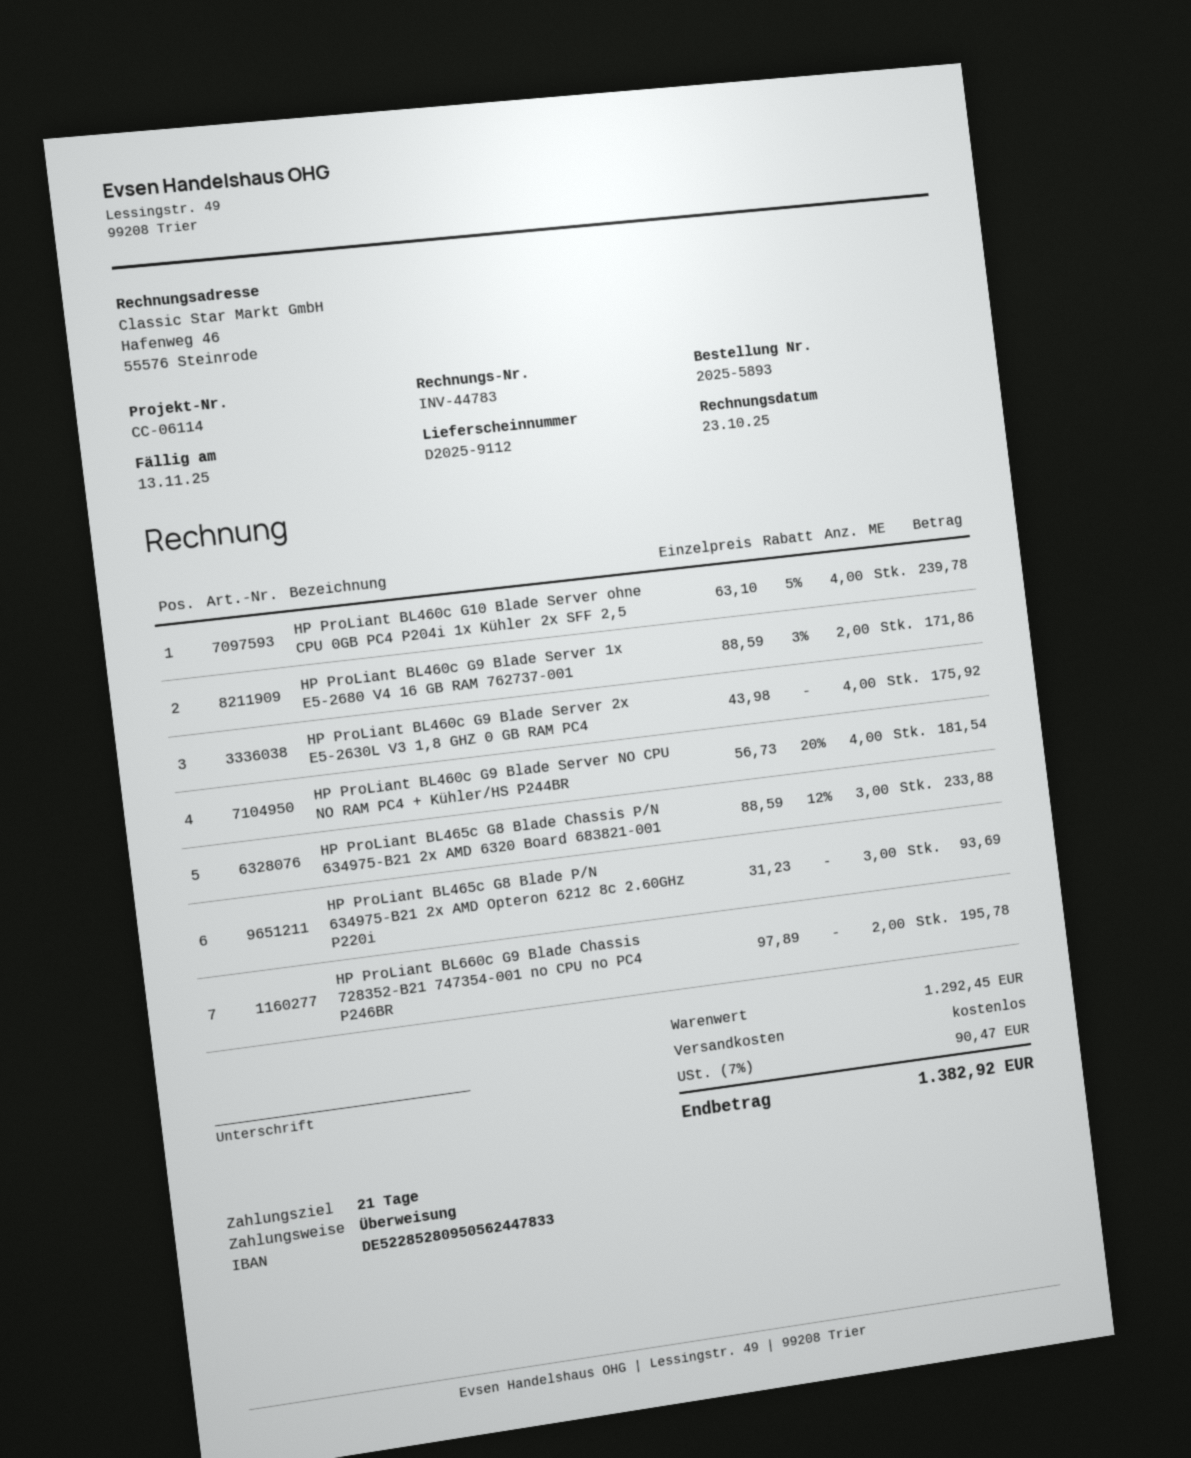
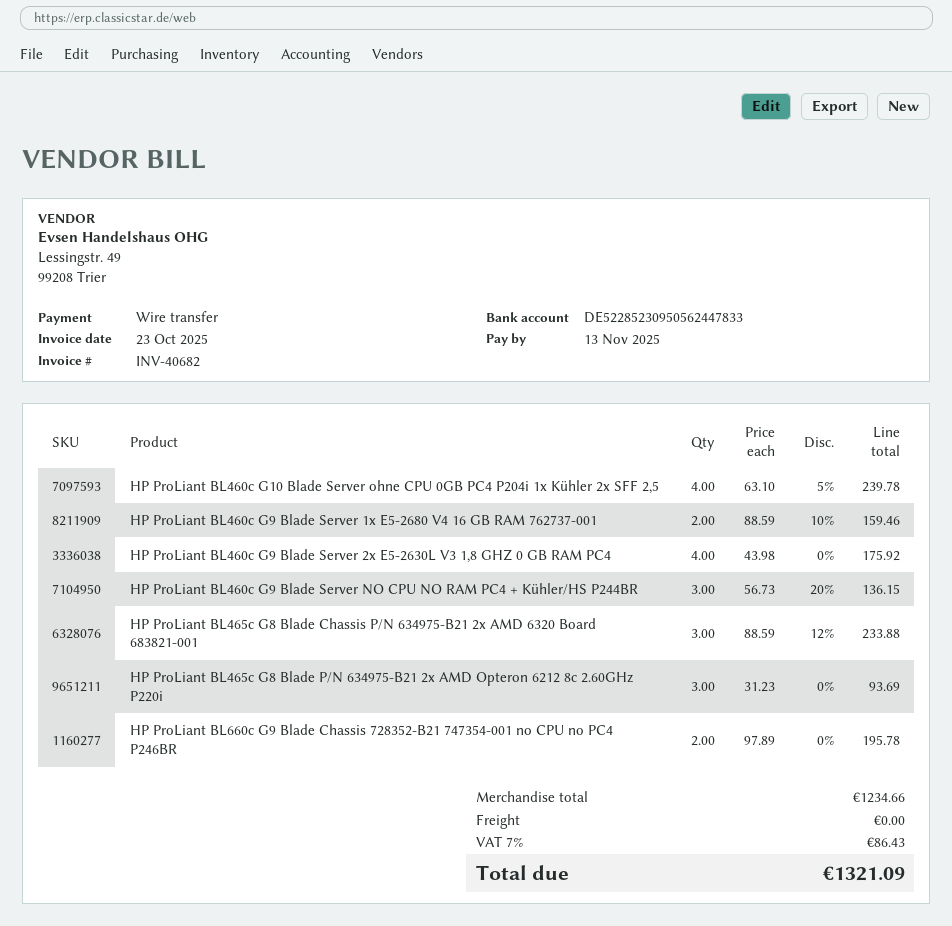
invoice number: INV-44783 -> INV-40682
bank account: DE52285280950562447833 -> DE52285230950562447833
HP ProLiant BL460c G9 Blade Server 1x E5-2680 V4 16 GB RAM 762737-001: 2 x 88.59 - 3% = 171.86 -> 2 x 88.59 - 10% = 159.46
HP ProLiant BL460c G9 Blade Server NO CPU NO RAM PC4 + Kühler/HS P244BR: 4 x 56.73 - 20% = 181.54 -> 3 x 56.73 - 20% = 136.15
subtotal: 1292.45 -> 1234.66
tax: 7% = 90.47 -> 7% = 86.43
total: 1382.92 -> 1321.09

